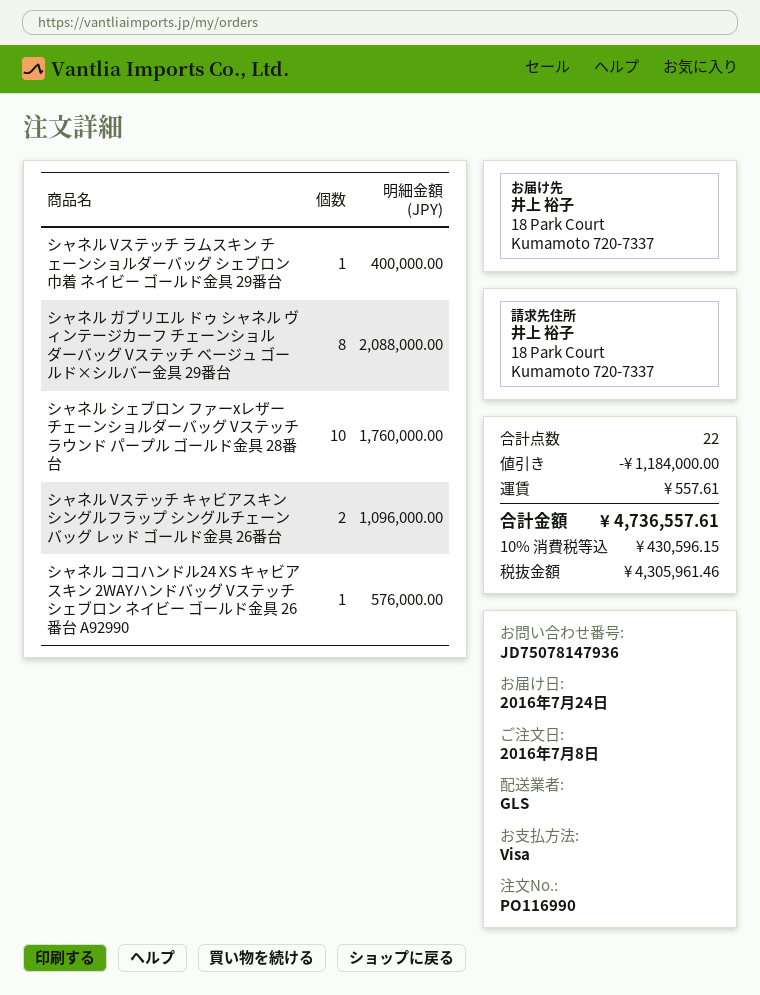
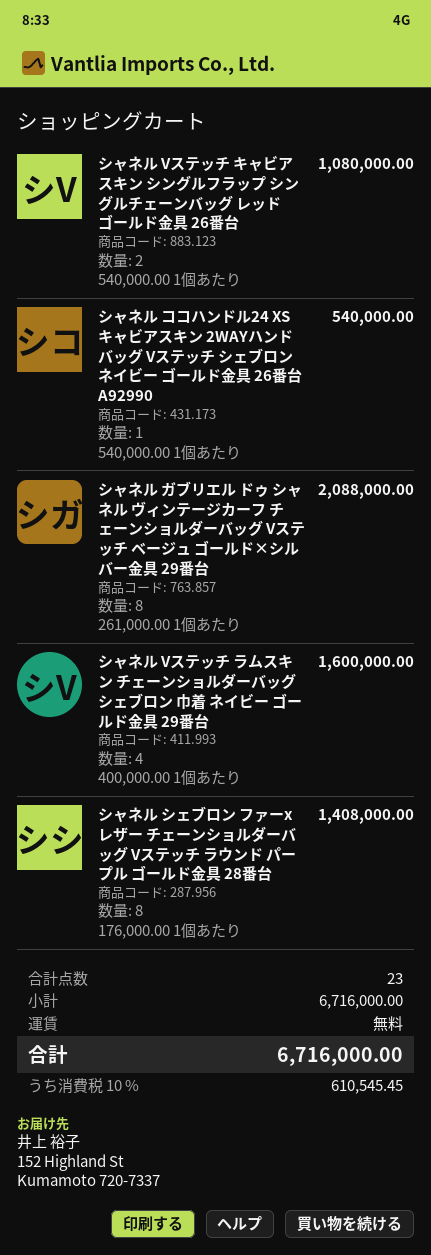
ship to: 18 Park Court, Kumamoto 720-7337 -> 152 Highland St, Kumamoto 720-7337
シャネル Vステッチ ラムスキン チェーンショルダーバッグ シェブロン 巾着 ネイビー ゴールド金具 29番台: 1 for 400000.00 -> 4 for 1600000.00
シャネル シェブロン ファーxレザー チェーンショルダーバッグ Vステッチ ラウンド パープル ゴールド金具 28番台: 10 for 1760000.00 -> 8 for 1408000.00
シャネル Vステッチ キャビアスキン シングルフラップ シングルチェーンバッグ レッド ゴールド金具 26番台: 2 for 1096000.00 -> 2 for 1080000.00
シャネル ココハンドル24 XS キャビアスキン 2WAYハンドバッグ Vステッチ シェブロン ネイビー ゴールド金具 26番台 A92990: 1 for 576000.00 -> 1 for 540000.00
total quantity: 22 -> 23
discount: 1184000.00 -> none
shipping: 557.61 -> 0.00
tax: 10% = 430596.15 -> 10% = 610545.45
total: 4736557.61 -> 6716000.00

